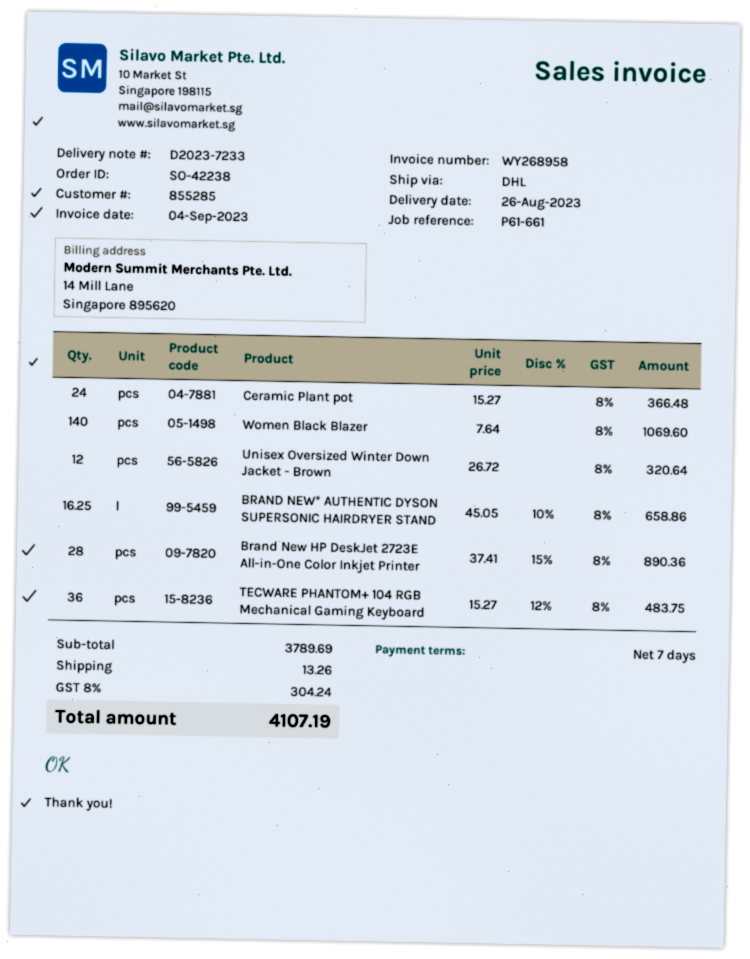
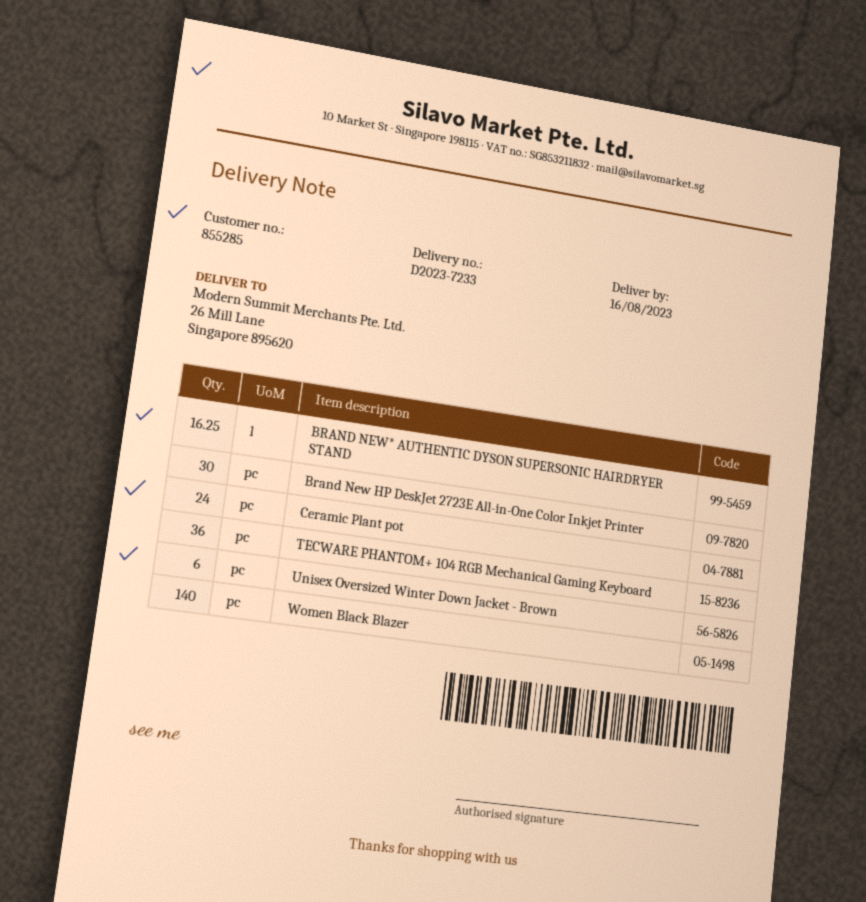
delivery date: 2023-08-26 -> 2023-08-16
Unisex Oversized Winter Down Jacket - Brown: 12 -> 6
Brand New HP DeskJet 2723E All-in-One Color Inkjet Printer: 28 -> 30

